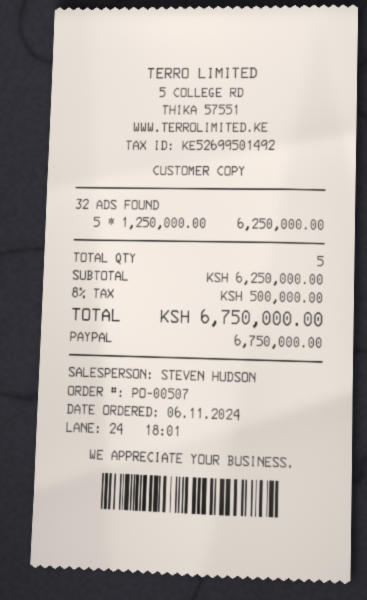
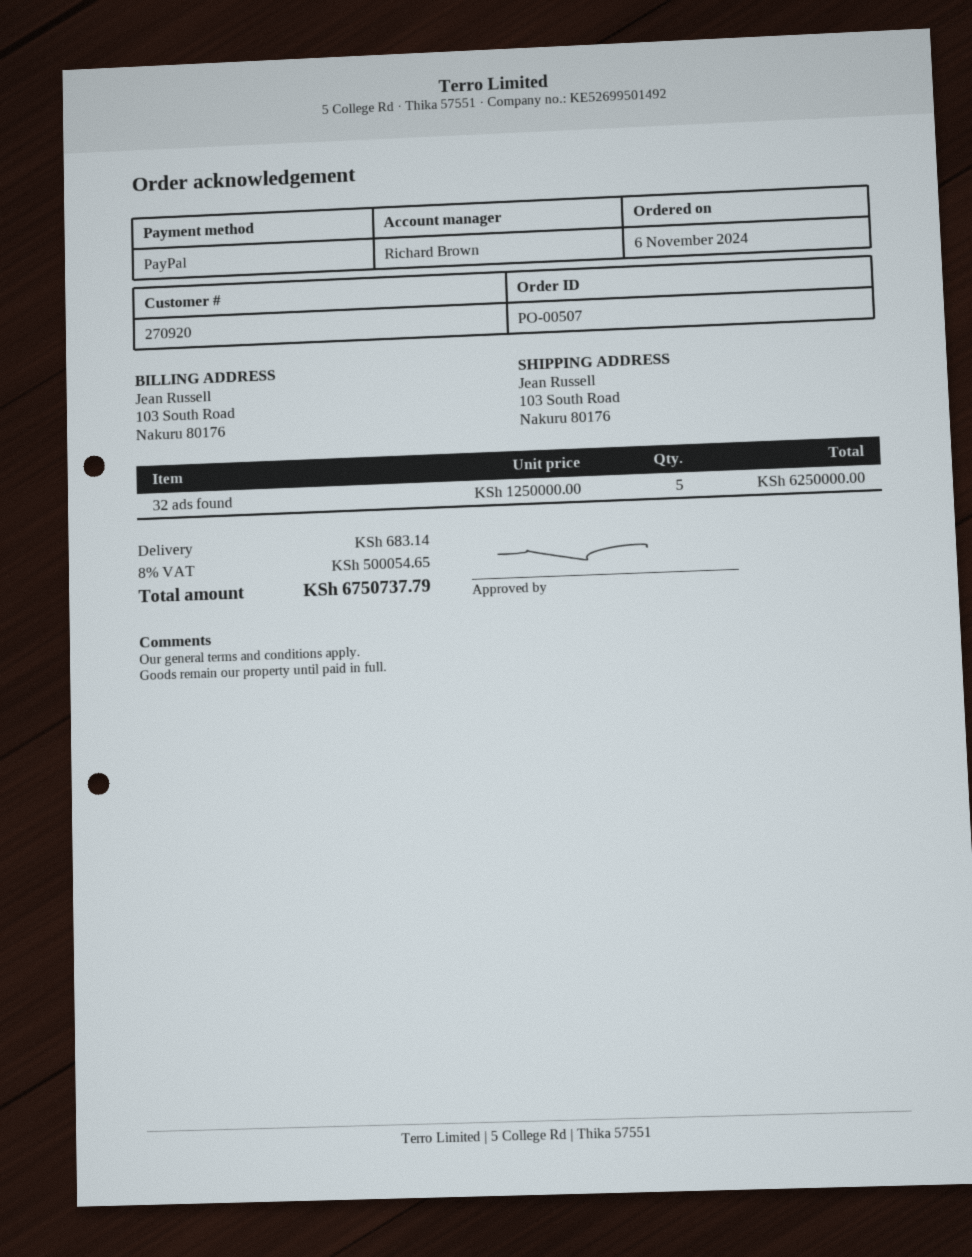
sales rep: STEVEN HUDSON -> Richard Brown
shipping: none -> 683.14
tax: 8% = 500000.00 -> 8% = 500054.65
total: 6750000.00 -> 6750737.79

